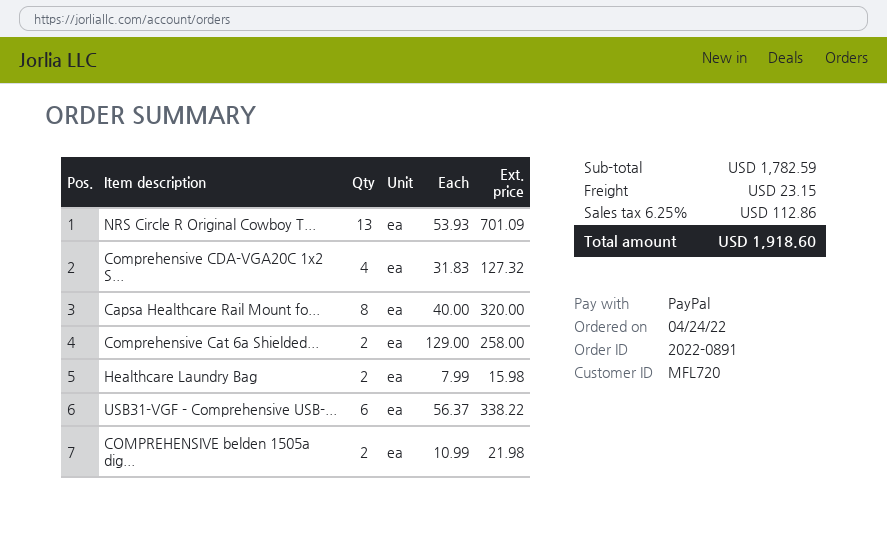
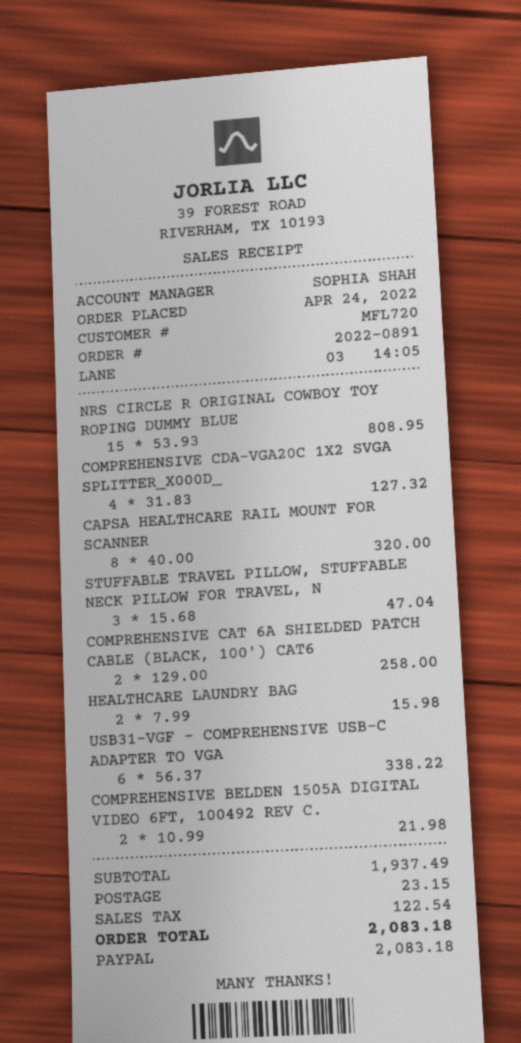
NRS Circle R Original Cowboy T...: 13 x 53.93 = 701.09 -> 15 x 53.93 = 808.95
STUFFABLE TRAVEL PILLOW, STUFFABLE NECK PILLOW FOR TRAVEL, N: none -> 3 x 15.68 = 47.04
subtotal: 1782.59 -> 1937.49
tax: 112.86 -> 122.54
total: 1918.60 -> 2083.18

